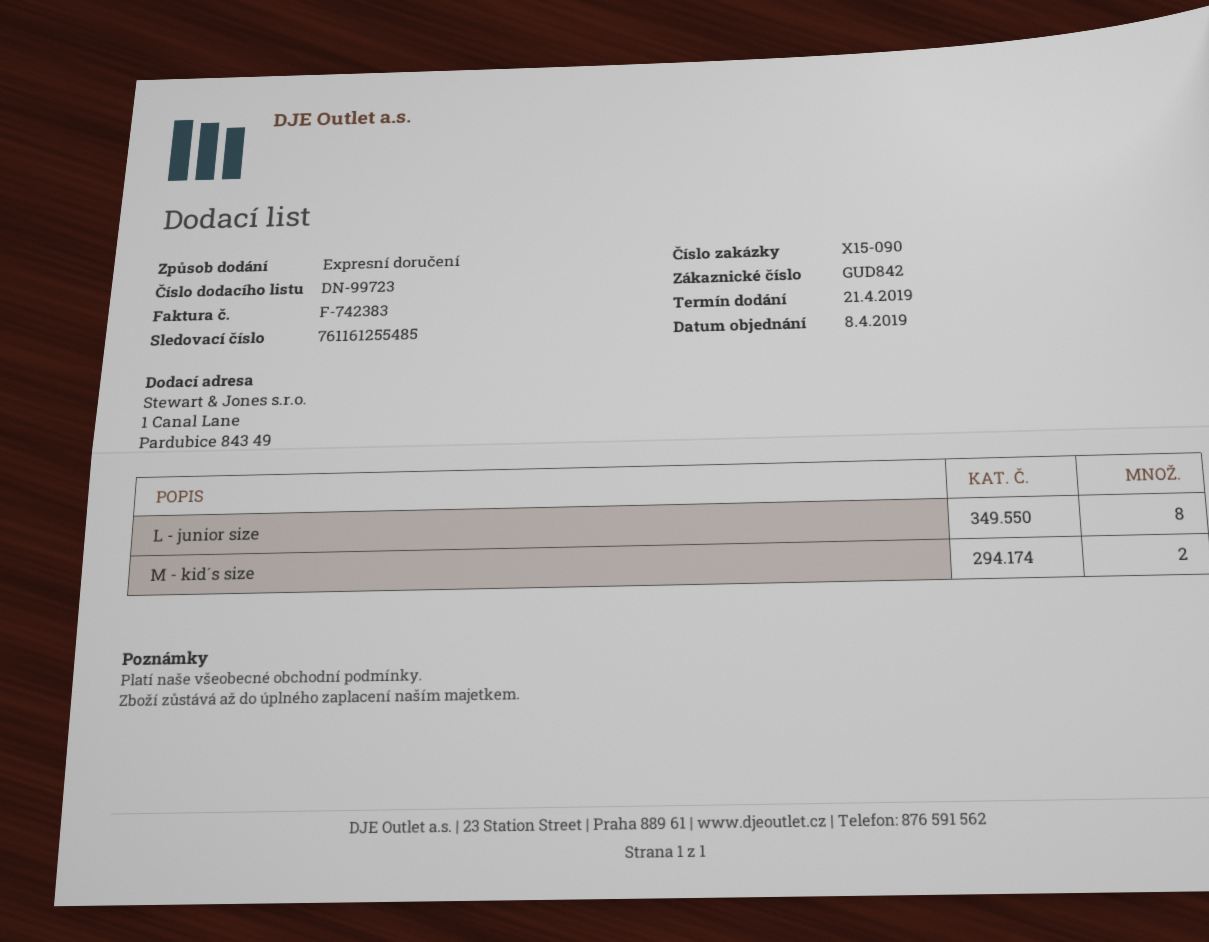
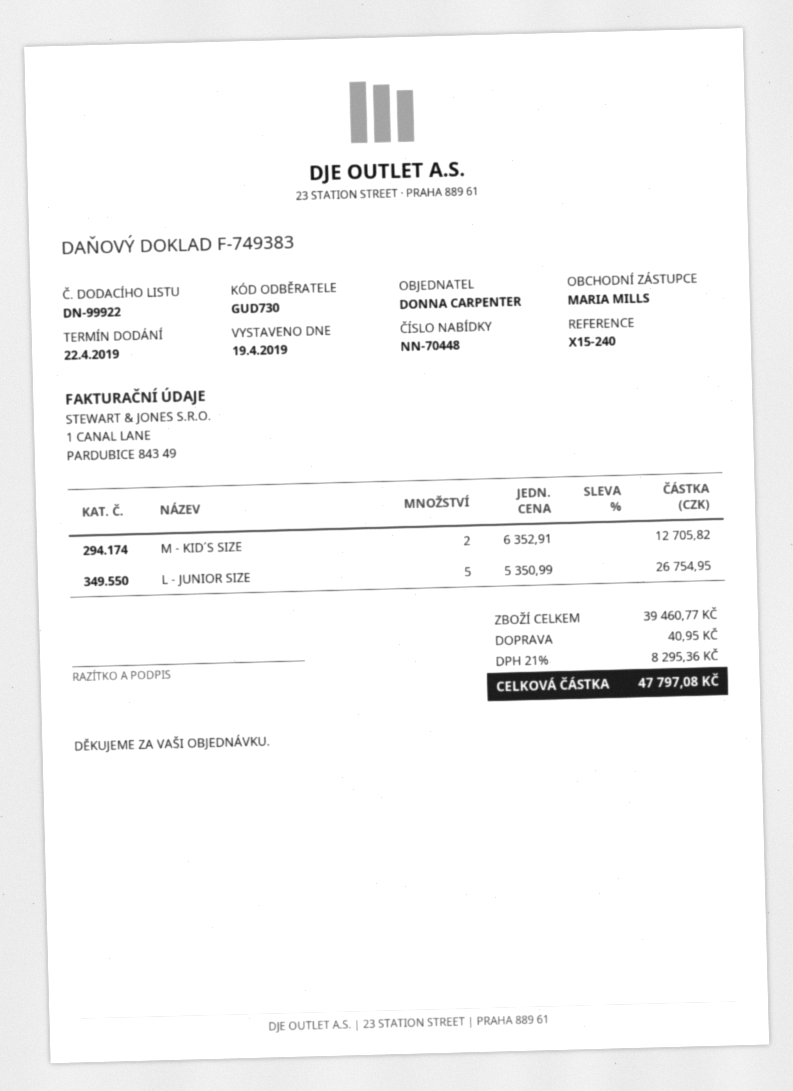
delivery note number: DN-99723 -> DN-99922
delivery date: 2019-04-21 -> 2019-04-22
invoice number: F-742383 -> F-749383
customer number: GUD842 -> GUD730
reference: X15-090 -> X15-240
L - junior size: 8 -> 5

